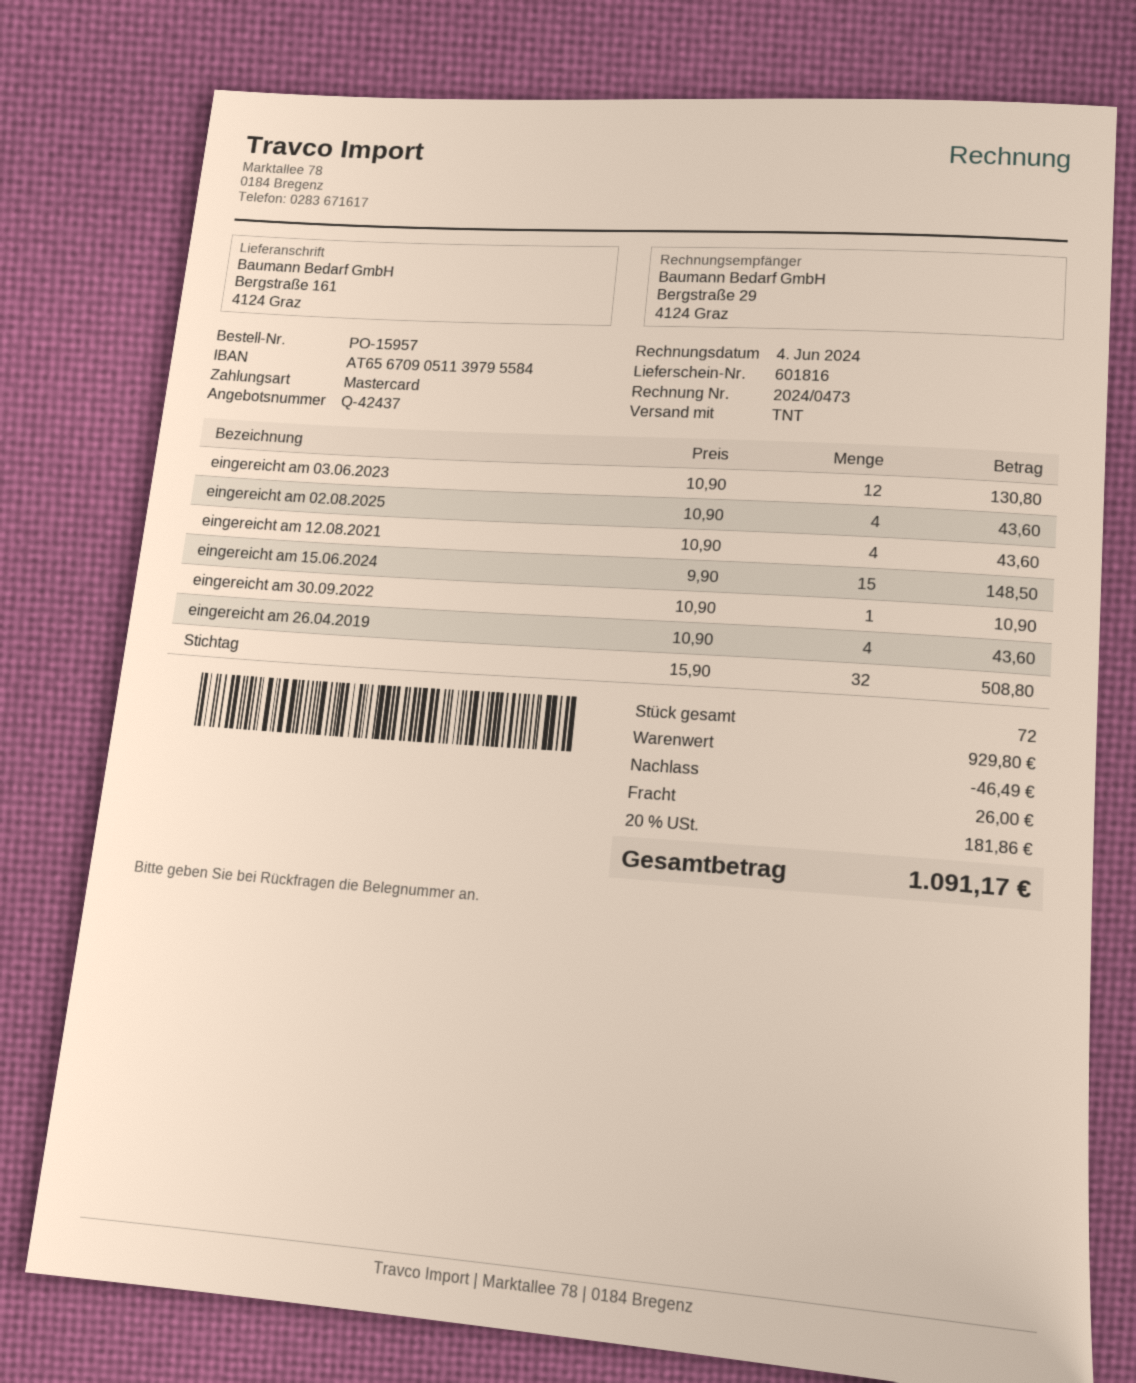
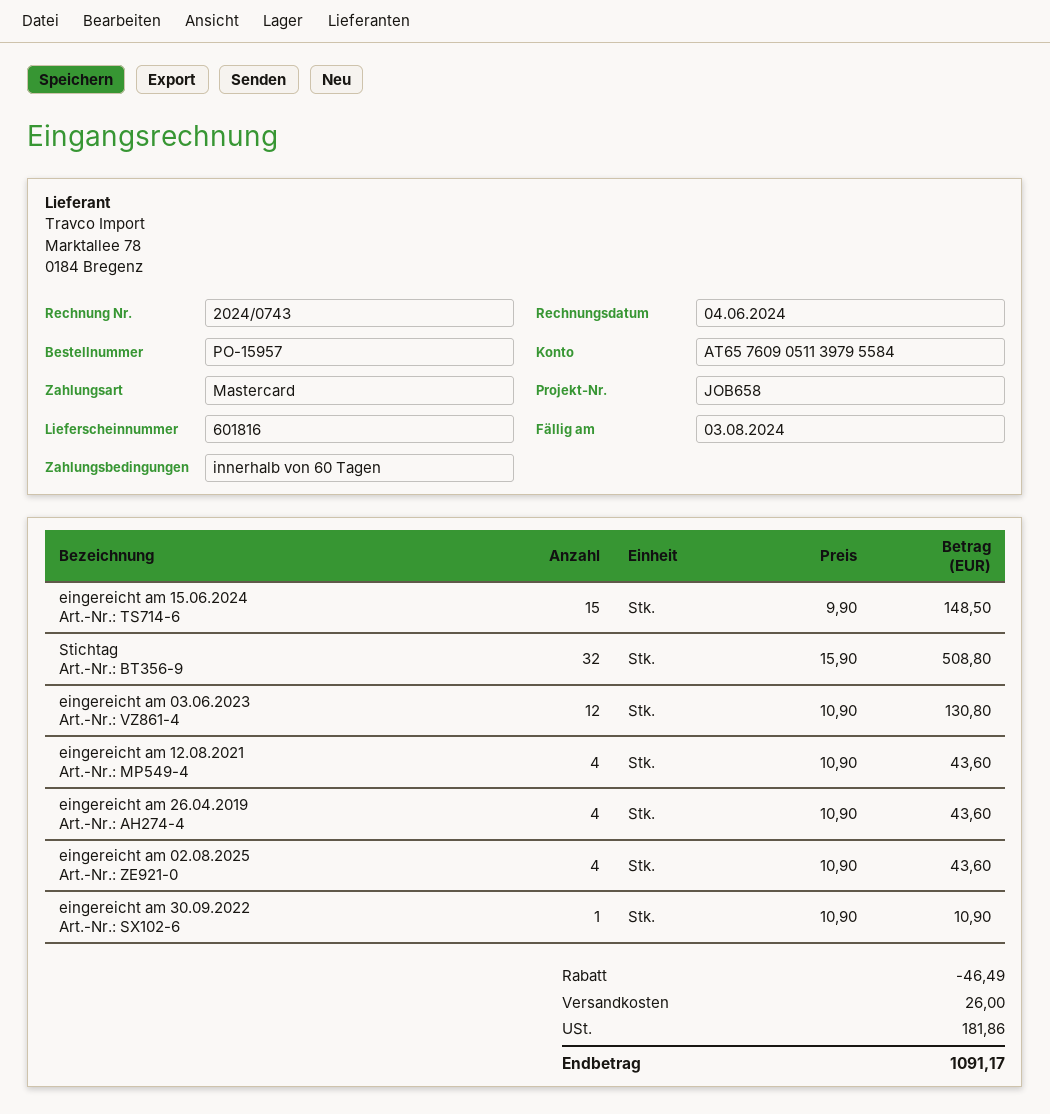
invoice number: 2024/0473 -> 2024/0743
bank account: AT656709051139795584 -> AT657609051139795584

